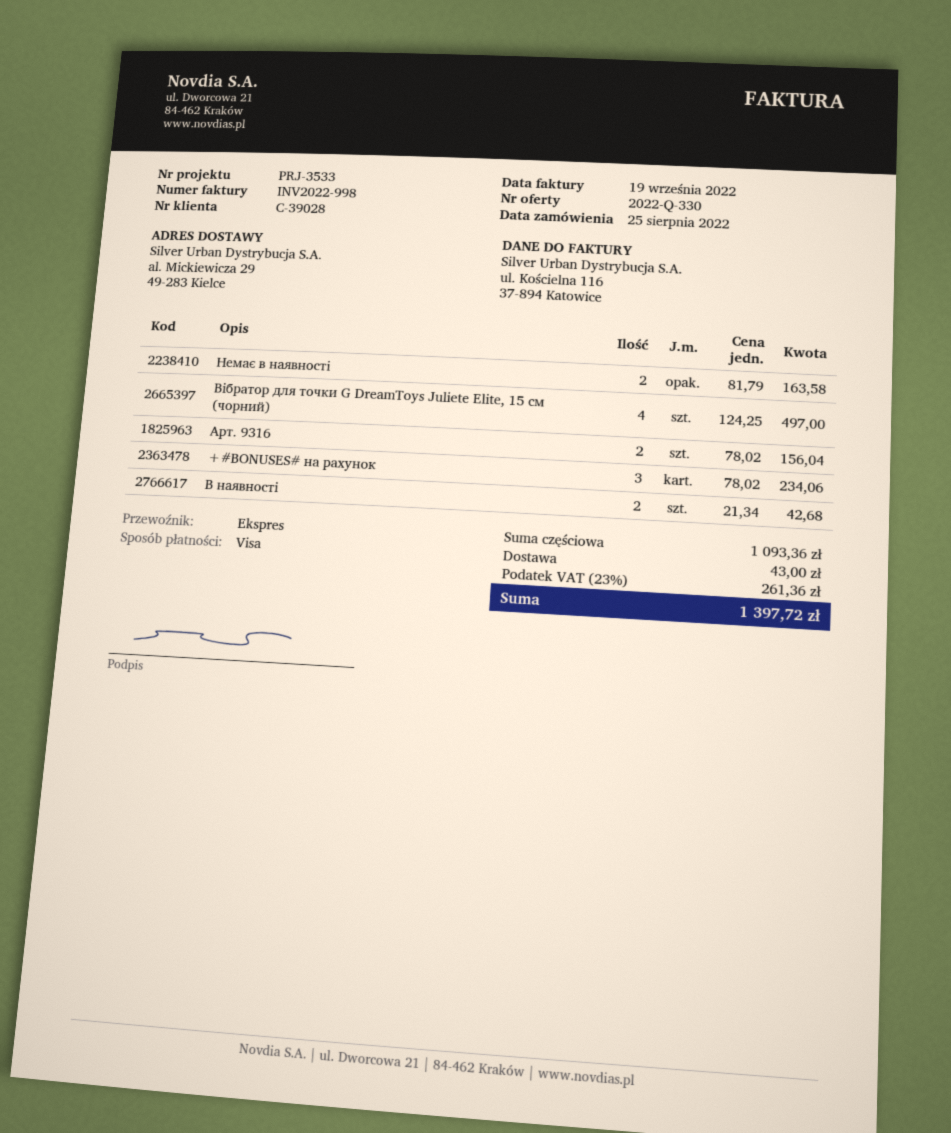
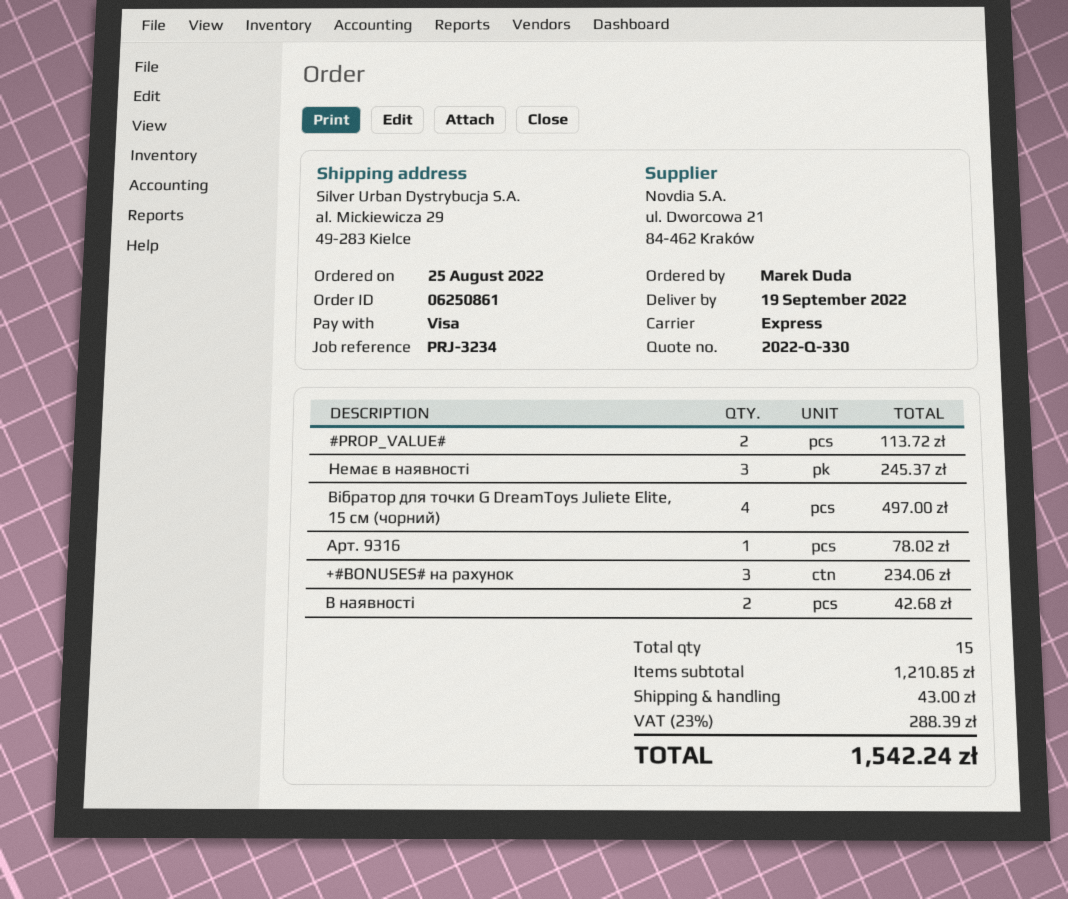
reference: PRJ-3533 -> PRJ-3234
Немає в наявності: 2 for 163.58 -> 3 for 245.37
Арт. 9316: 2 for 156.04 -> 1 for 78.02
#PROP_VALUE#: none -> 2 for 113.72
subtotal: 1093.36 -> 1210.85
tax: 23% = 261.36 -> 23% = 288.39
total: 1397.72 -> 1542.24

